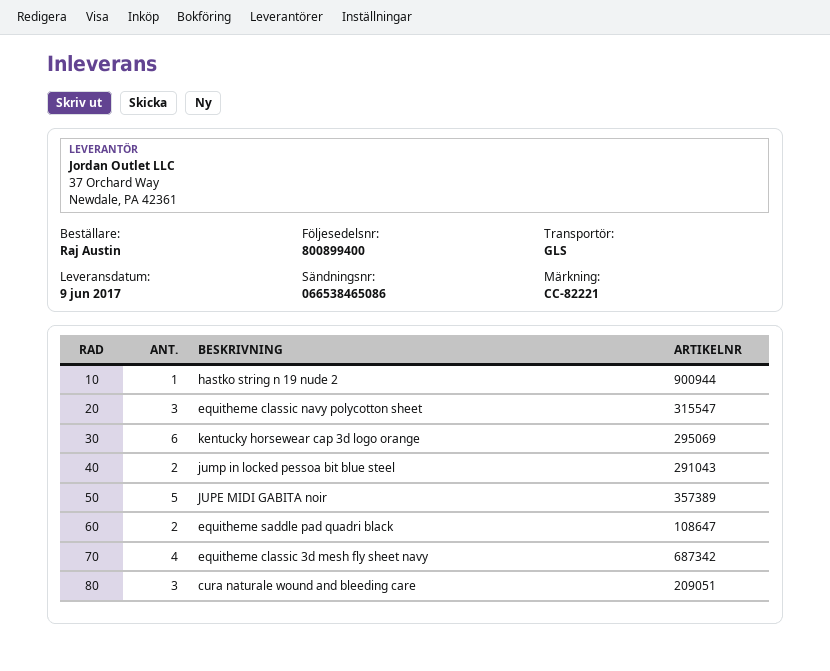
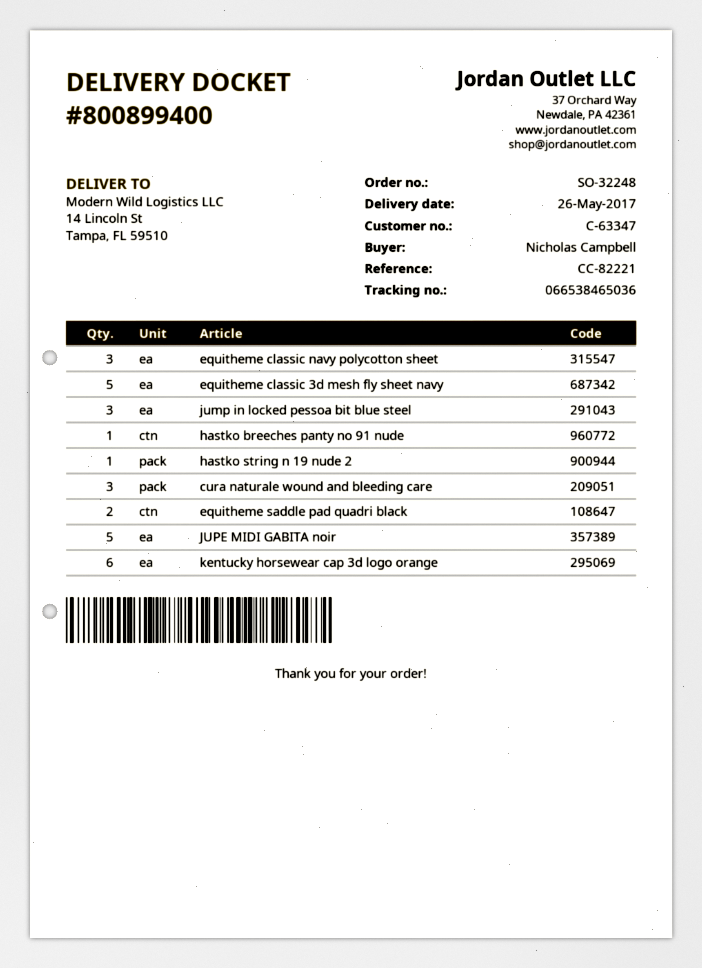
delivery date: 2017-06-09 -> 2017-05-26
ordered by: Raj Austin -> Nicholas Campbell
tracking number: 066538465086 -> 066538465036
jump in locked pessoa bit blue steel: 2 -> 3
equitheme classic 3d mesh fly sheet navy: 4 -> 5
hastko breeches panty no 91 nude: none -> 1

